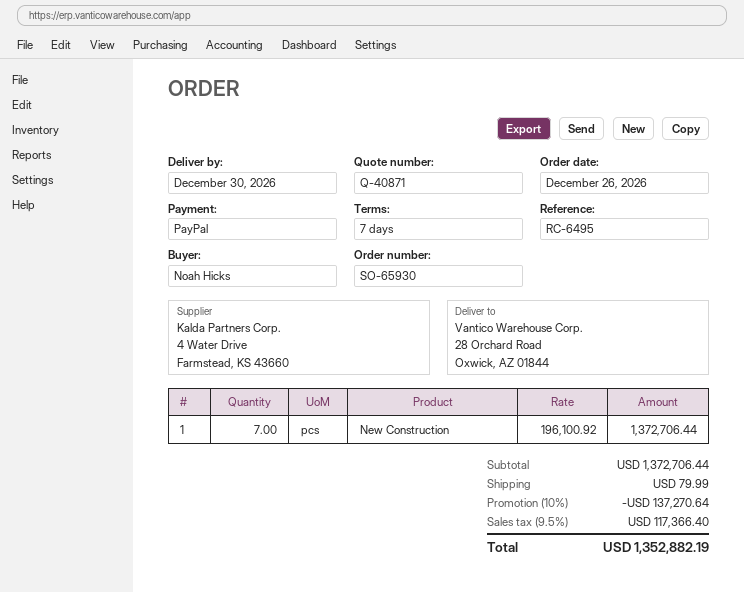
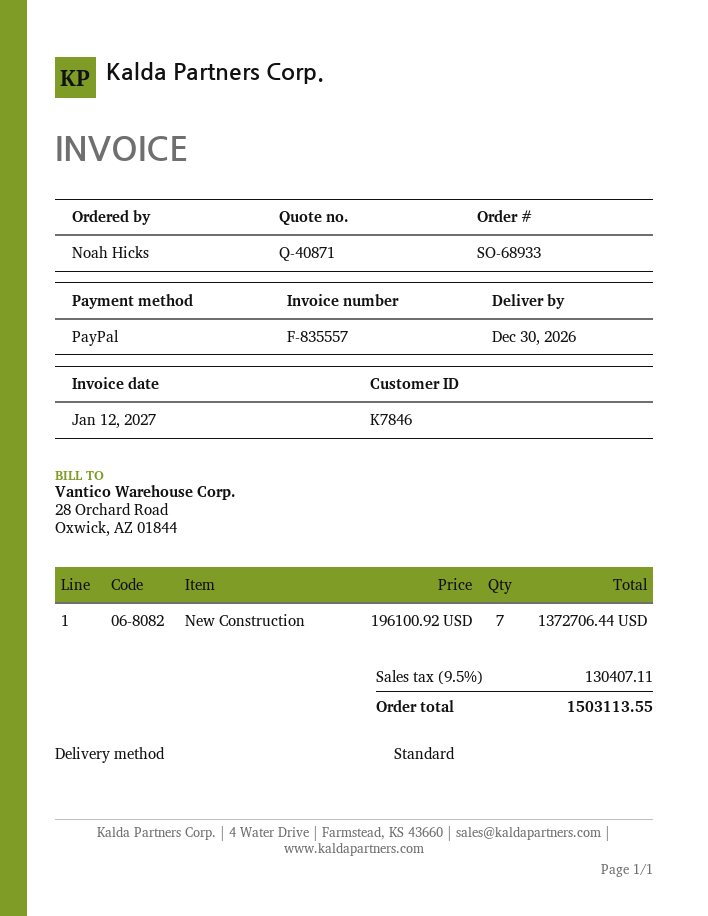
order number: SO-65930 -> SO-68933
discount: 10% = 137270.64 -> none
shipping: 79.99 -> none
tax: 9.5% = 117366.40 -> 9.5% = 130407.11
total: 1352882.19 -> 1503113.55

